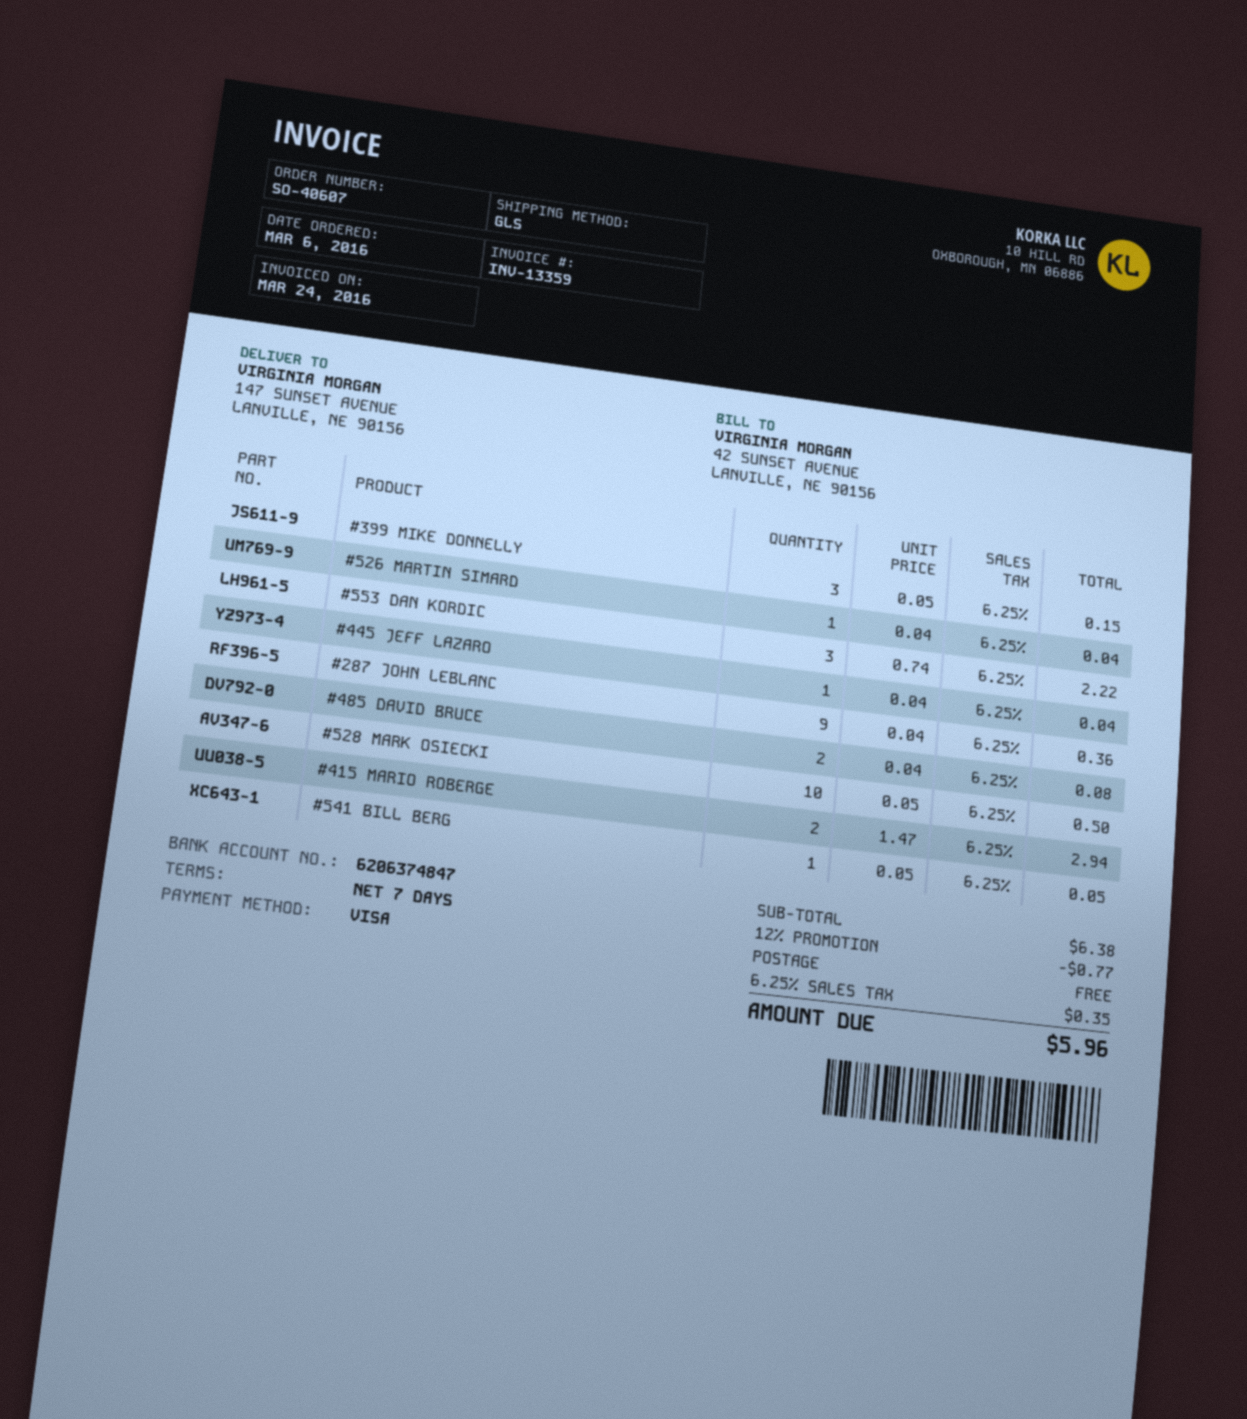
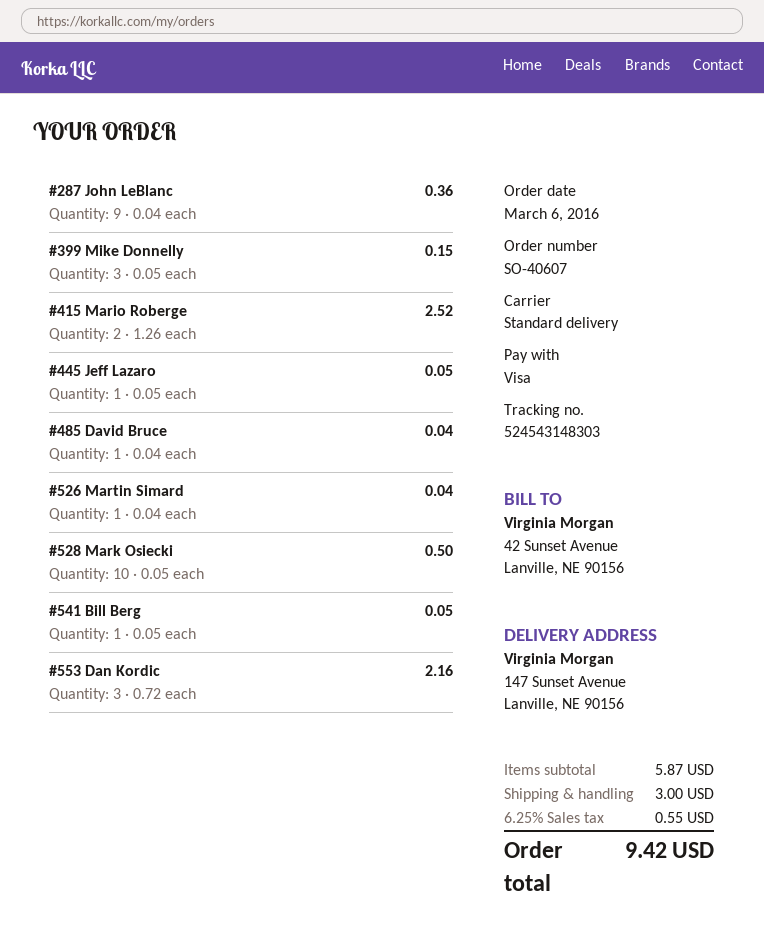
shipping method: GLS -> standard
#553 DAN KORDIC: 3 x 0.74 = 2.22 -> 3 x 0.72 = 2.16
#445 JEFF LAZARO: 1 x 0.04 = 0.04 -> 1 x 0.05 = 0.05
#485 DAVID BRUCE: 2 x 0.04 = 0.08 -> 1 x 0.04 = 0.04
#415 MARIO ROBERGE: 2 x 1.47 = 2.94 -> 2 x 1.26 = 2.52
subtotal: 6.38 -> 5.87
discount: 12% = 0.77 -> none
shipping: 0.00 -> 3.00
tax: 6.25% = 0.35 -> 6.25% = 0.55
total: 5.96 -> 9.42

